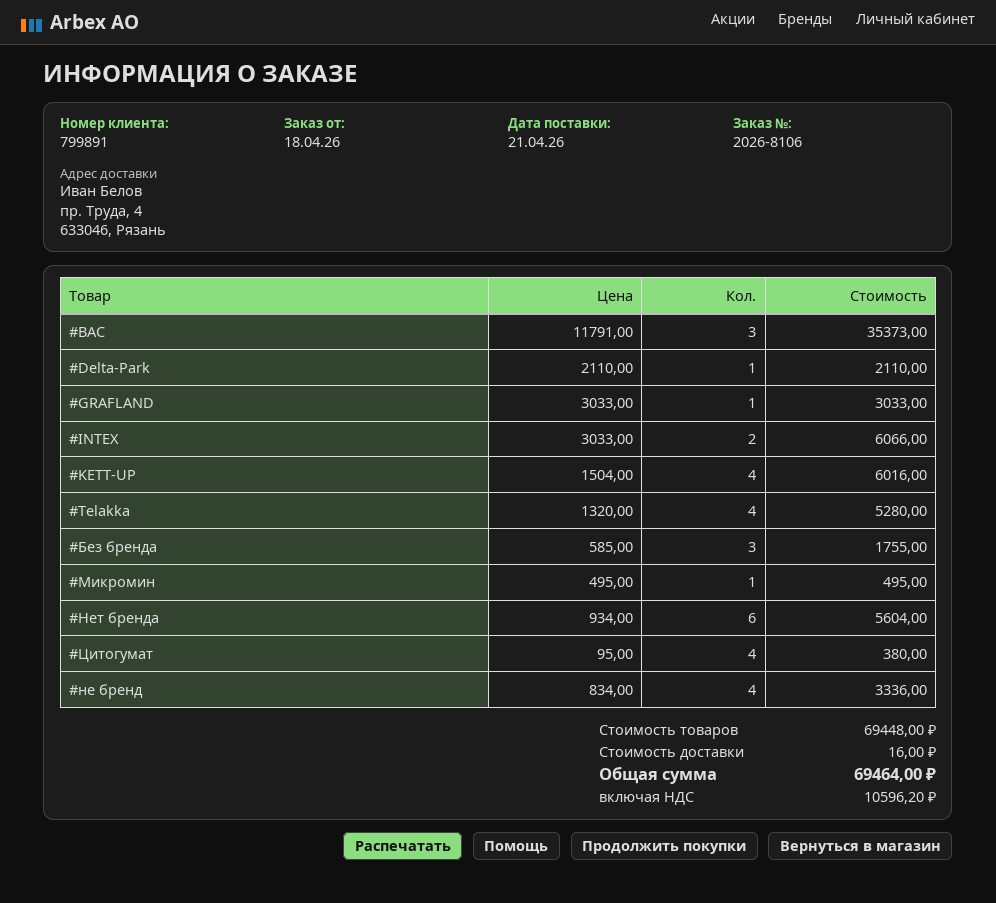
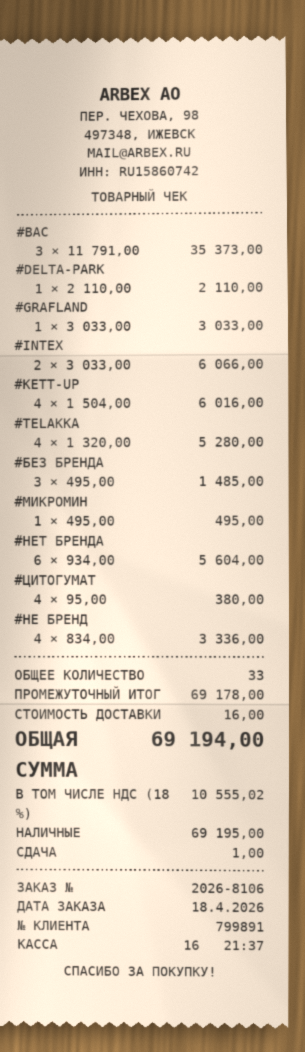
#Без бренда: 3 x 585.00 = 1755.00 -> 3 x 495.00 = 1485.00
subtotal: 69448.00 -> 69178.00
tax: 10596.20 -> 10555.02
total: 69464.00 -> 69194.00

